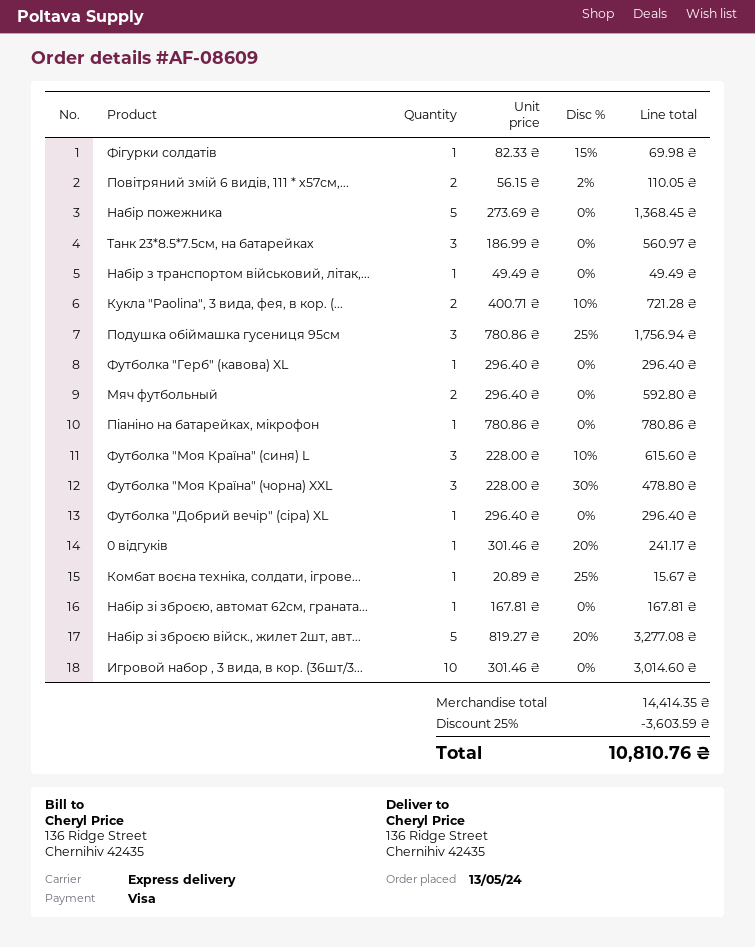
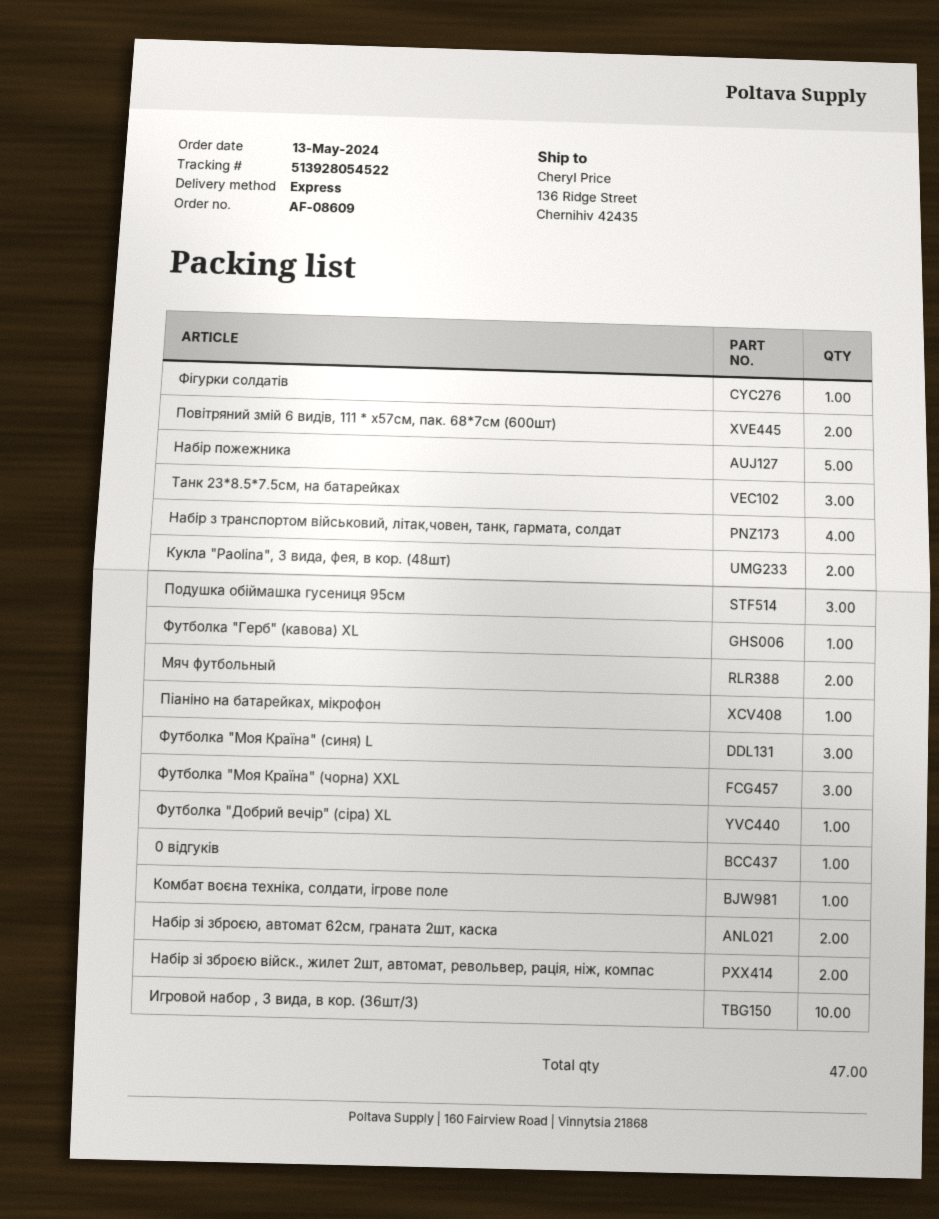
Набір з транспортом військовий, літак,...: 1 -> 4
Набір зі зброєю, автомат 62см, граната...: 1 -> 2
Набір зі зброєю війск., жилет 2шт, авт...: 5 -> 2

